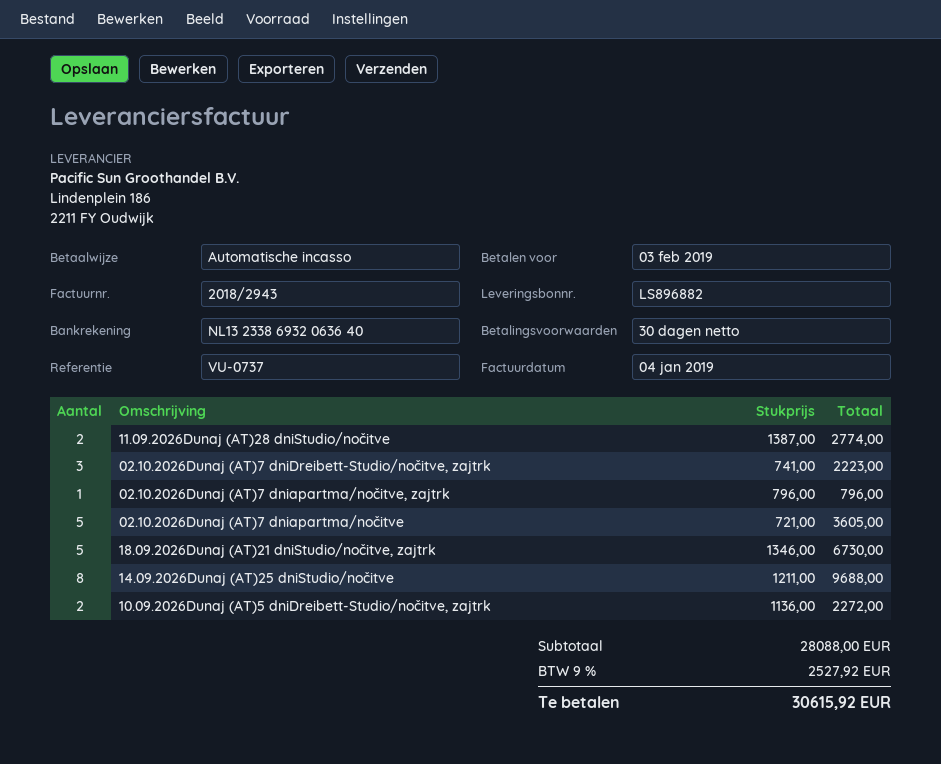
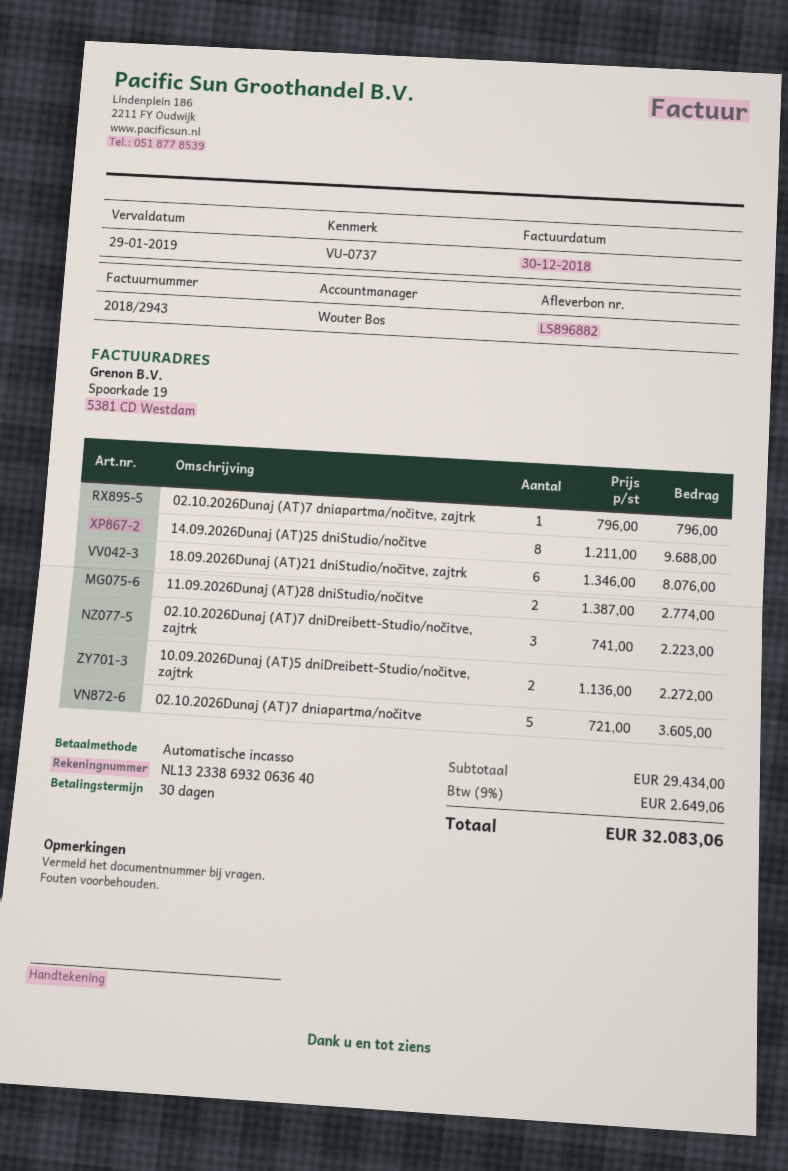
invoice date: 2019-01-04 -> 2018-12-30
due date: 2019-02-03 -> 2019-01-29
18.09.2026Dunaj (AT)21 dniStudio/nočitve, zajtrk: 5 x 1346.00 = 6730.00 -> 6 x 1346.00 = 8076.00
subtotal: 28088.00 -> 29434.00
tax: 9% = 2527.92 -> 9% = 2649.06
total: 30615.92 -> 32083.06

